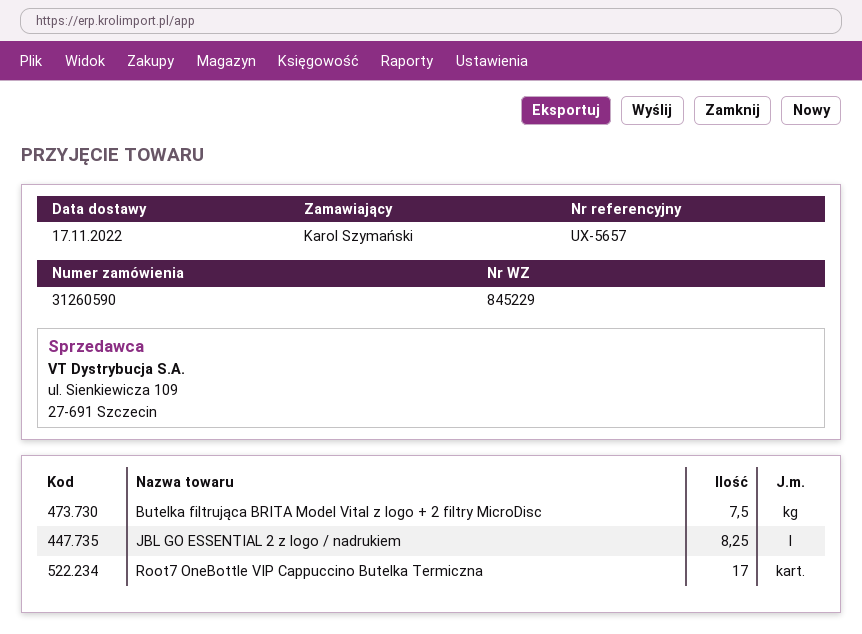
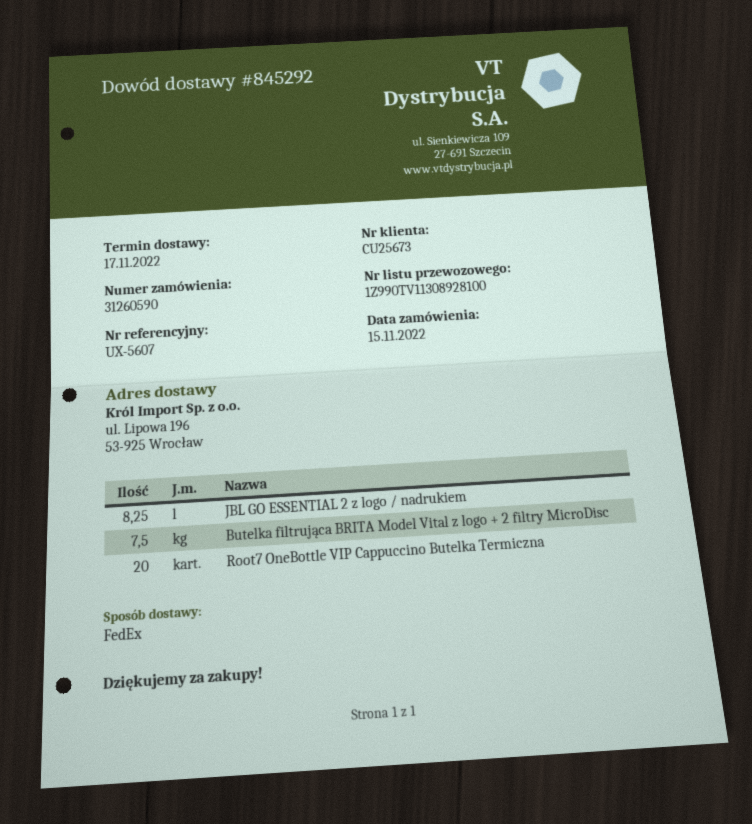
delivery note number: 845229 -> 845292
reference: UX-5657 -> UX-5607
Root7 OneBottle VIP Cappuccino Butelka Termiczna: 17 -> 20

